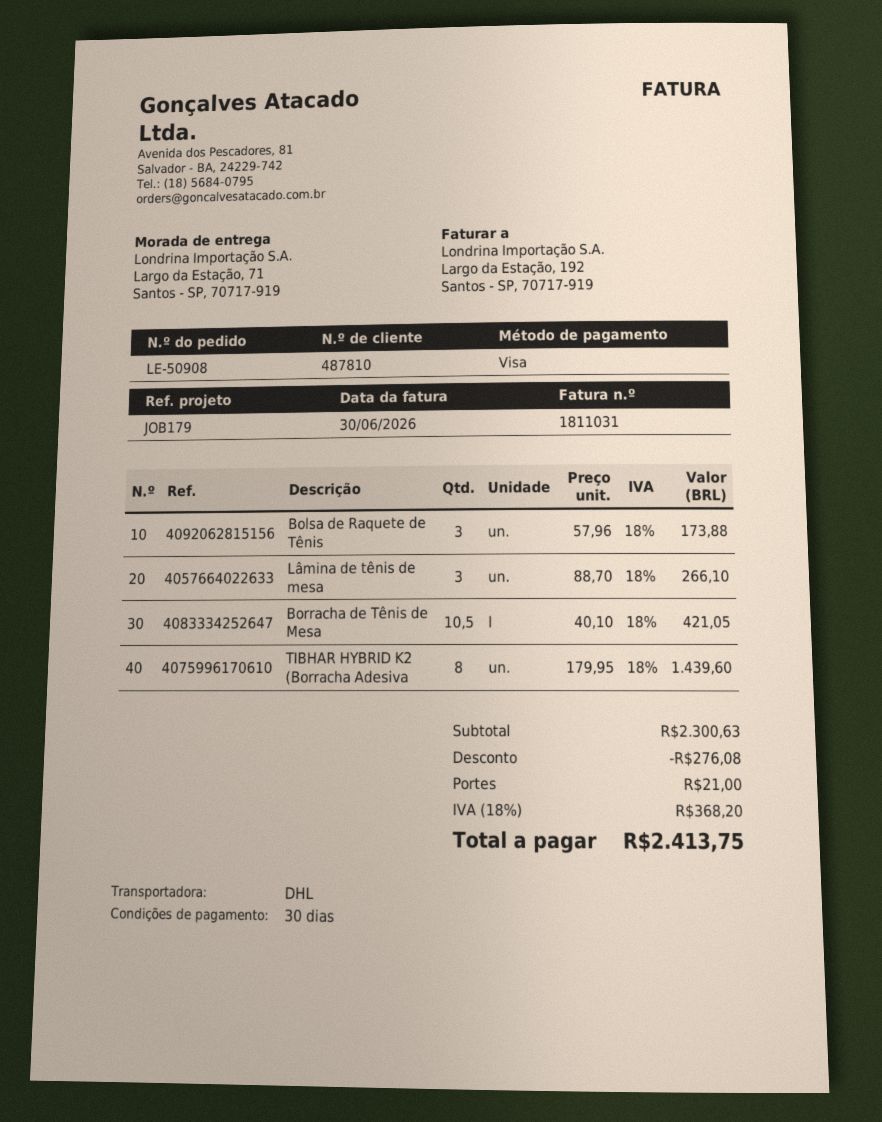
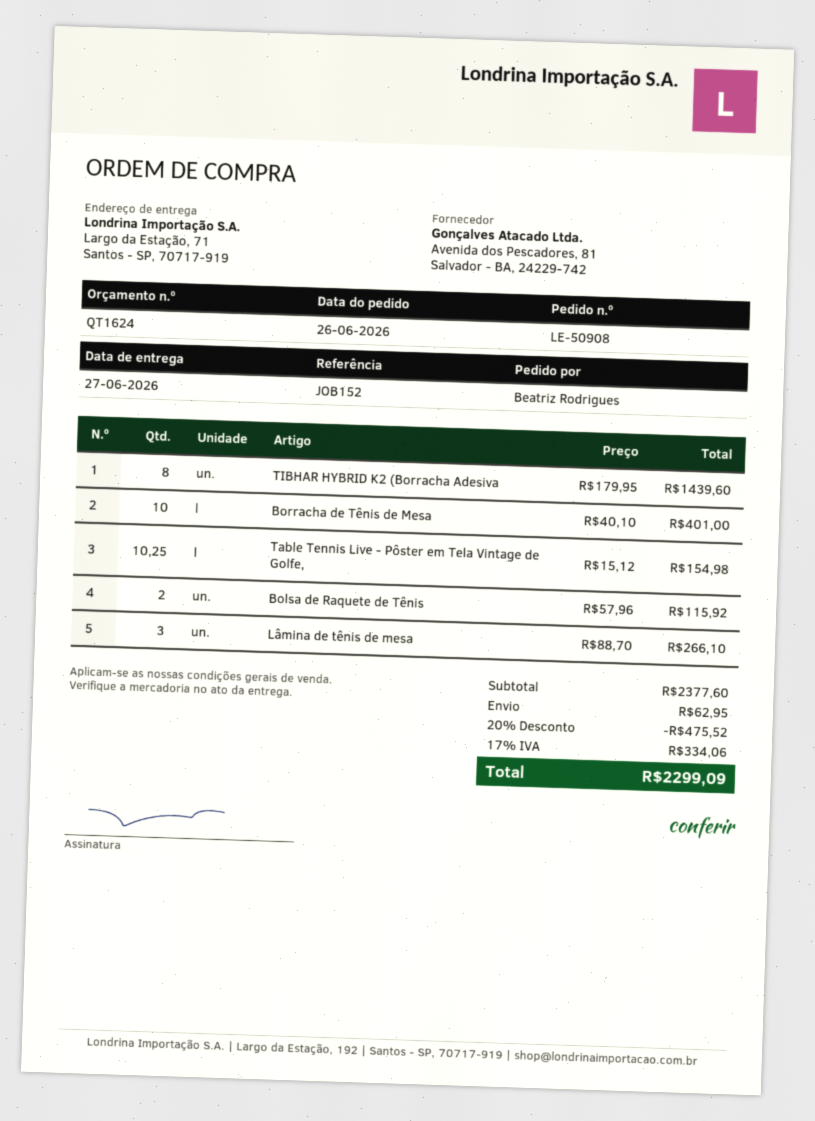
reference: JOB179 -> JOB152
Bolsa de Raquete de Tênis: 3 x 57.96 = 173.88 -> 2 x 57.96 = 115.92
Borracha de Tênis de Mesa: 10.5 x 40.10 = 421.05 -> 10 x 40.10 = 401.00
Table Tennis Live - Pôster em Tela Vintage de Golfe,: none -> 10.25 x 15.12 = 154.98
subtotal: 2300.63 -> 2377.60
discount: 276.08 -> 475.52
shipping: 21.00 -> 62.95
tax: 18% = 368.20 -> 17% = 334.06
total: 2413.75 -> 2299.09

